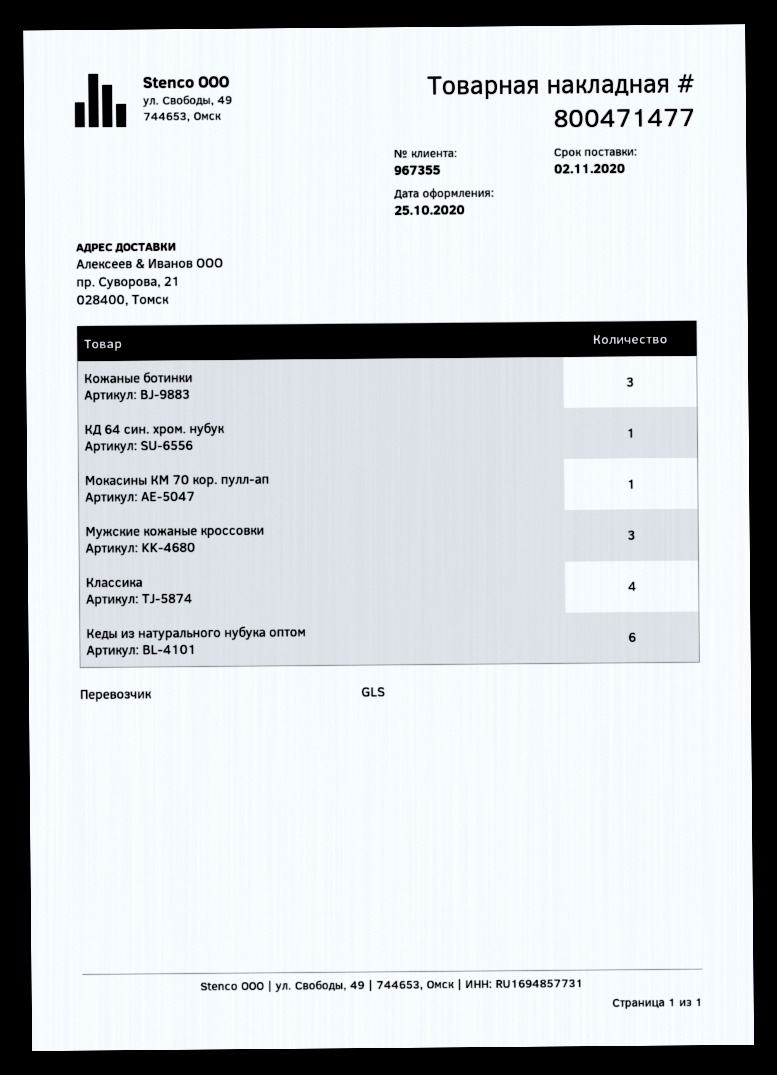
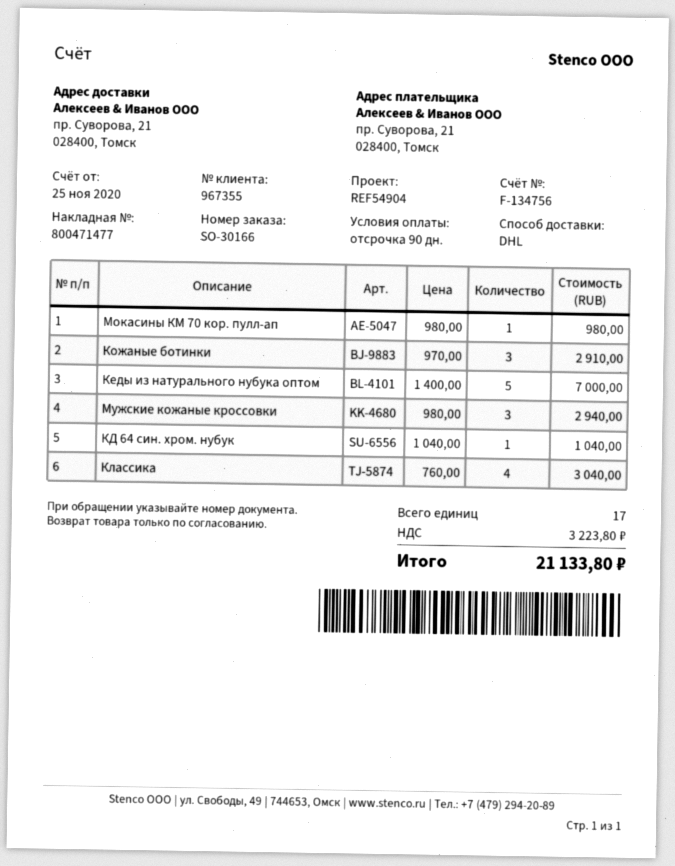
shipping method: GLS -> DHL
Кеды из натурального нубука оптом: 6 -> 5

